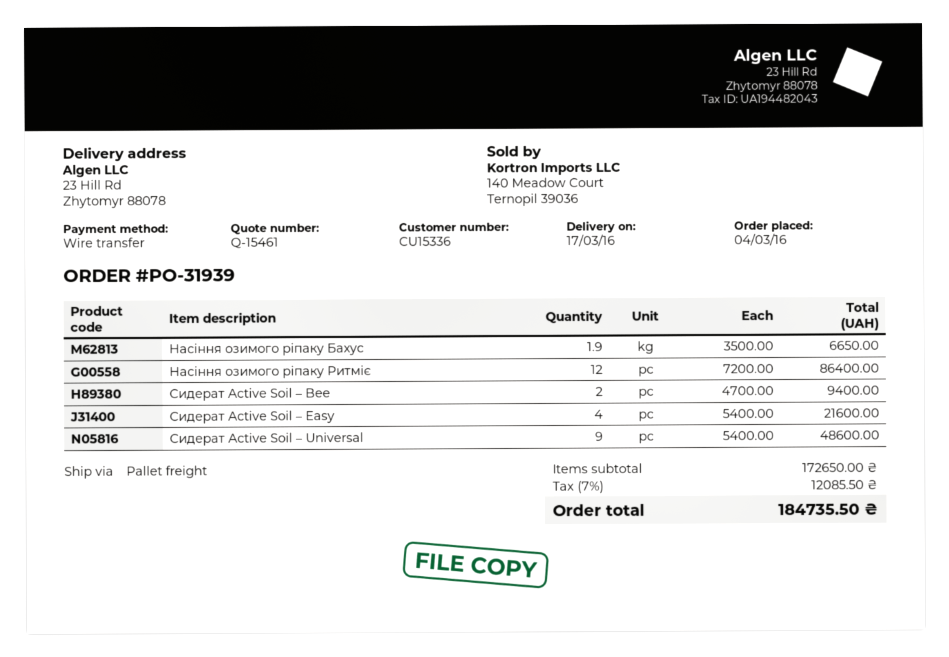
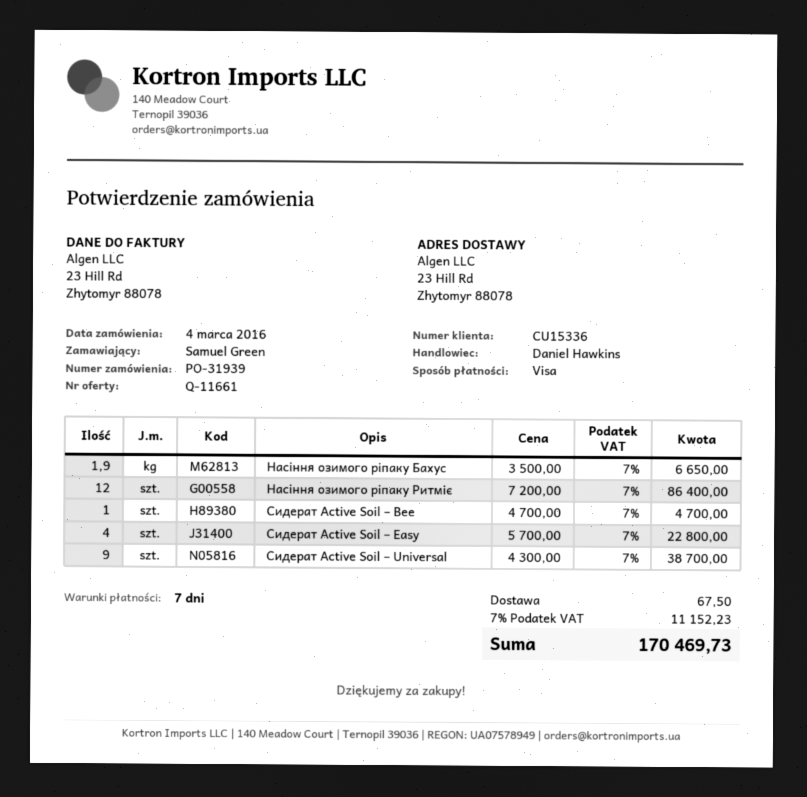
quote number: Q-15461 -> Q-11661
payment method: bank transfer -> Visa
Сидерат Active Soil – Bee: 2 x 4700.00 = 9400.00 -> 1 x 4700.00 = 4700.00
Сидерат Active Soil – Easy: 4 x 5400.00 = 21600.00 -> 4 x 5700.00 = 22800.00
Сидерат Active Soil – Universal: 9 x 5400.00 = 48600.00 -> 9 x 4300.00 = 38700.00
shipping: none -> 67.50
tax: 7% = 12085.50 -> 7% = 11152.23
total: 184735.50 -> 170469.73

